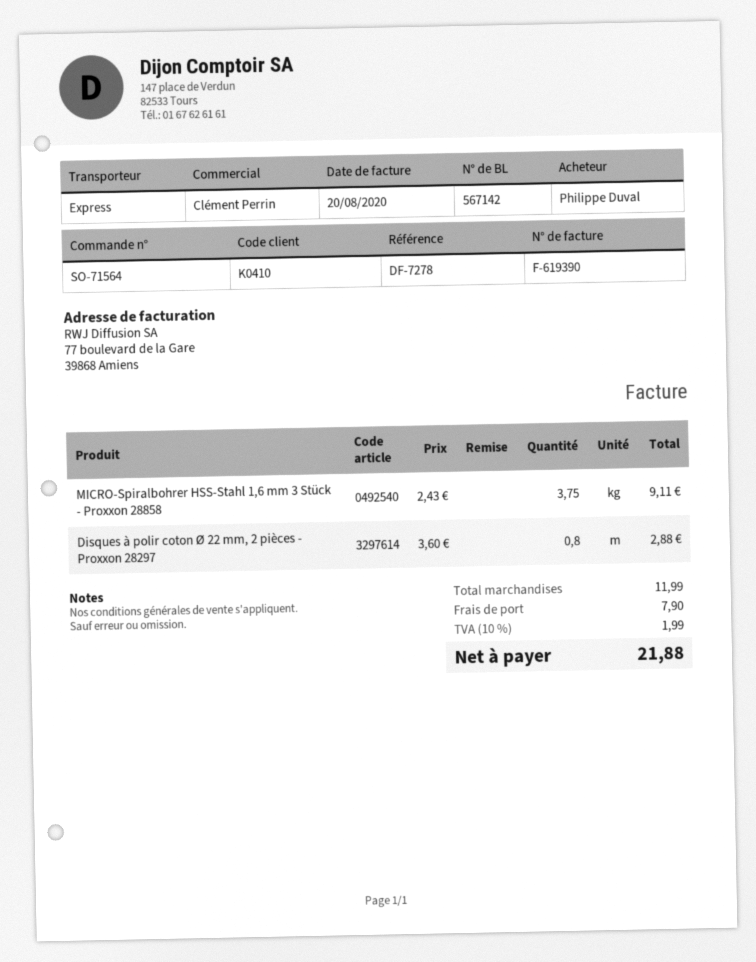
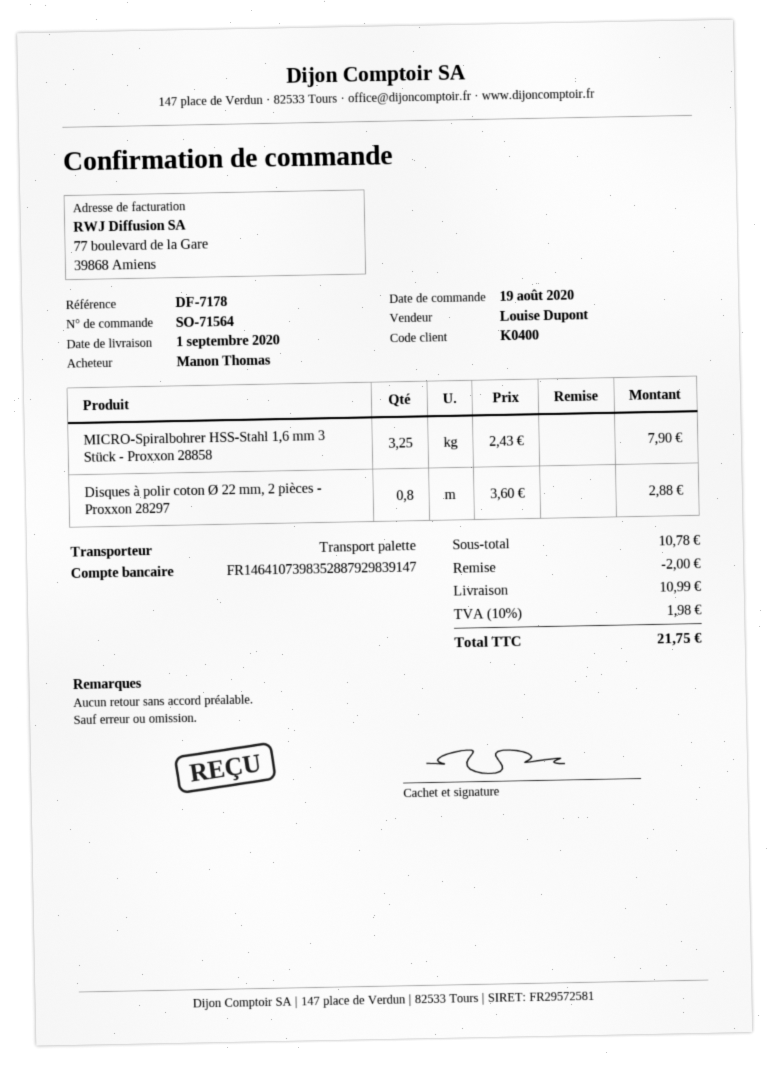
customer number: K0410 -> K0400
reference: DF-7278 -> DF-7178
ordered by: Philippe Duval -> Manon Thomas
sales rep: Clément Perrin -> Louise Dupont
shipping method: express -> pallet freight
MICRO-Spiralbohrer HSS-Stahl 1,6 mm 3 Stück - Proxxon 28858: 3.75 x 2.43 = 9.11 -> 3.25 x 2.43 = 7.90
subtotal: 11.99 -> 10.78
discount: none -> 2.00
shipping: 7.90 -> 10.99
tax: 10% = 1.99 -> 10% = 1.98
total: 21.88 -> 21.75

